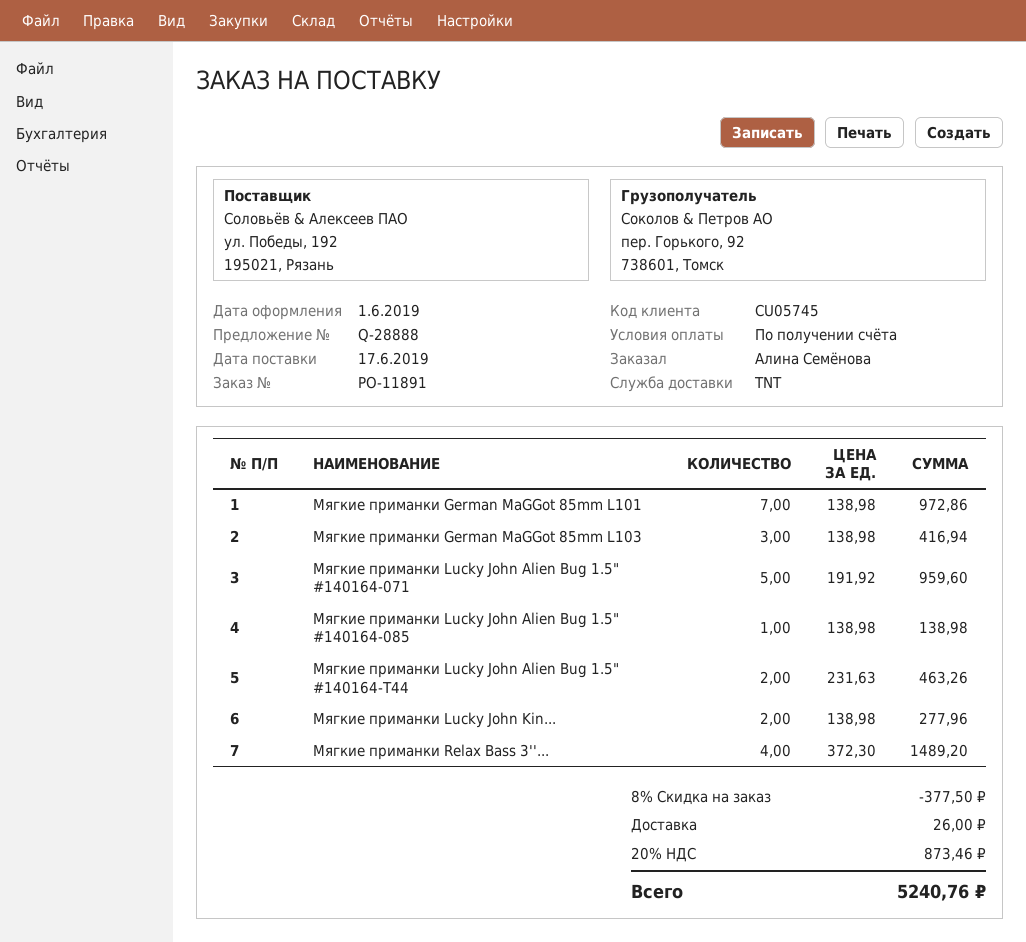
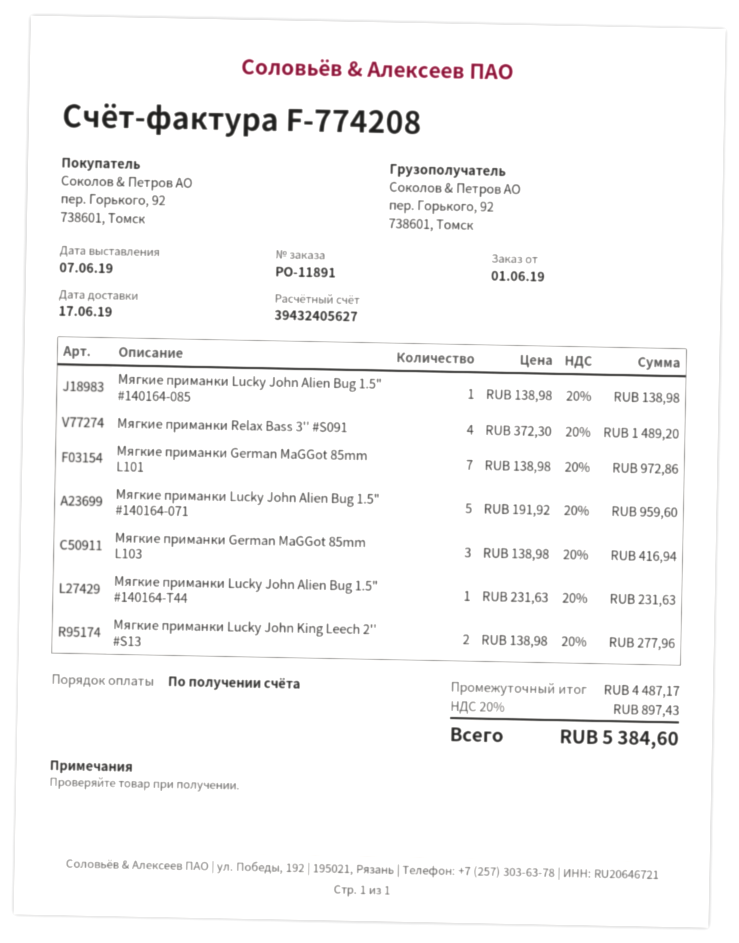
Мягкие приманки Lucky John Alien Bug 1.5" #140164-T44: 2 x 231.63 = 463.26 -> 1 x 231.63 = 231.63
discount: 8% = 377.50 -> none
shipping: 26.00 -> none
tax: 20% = 873.46 -> 20% = 897.43
total: 5240.76 -> 5384.60

